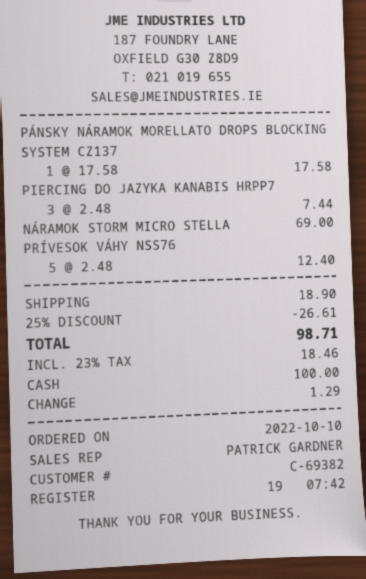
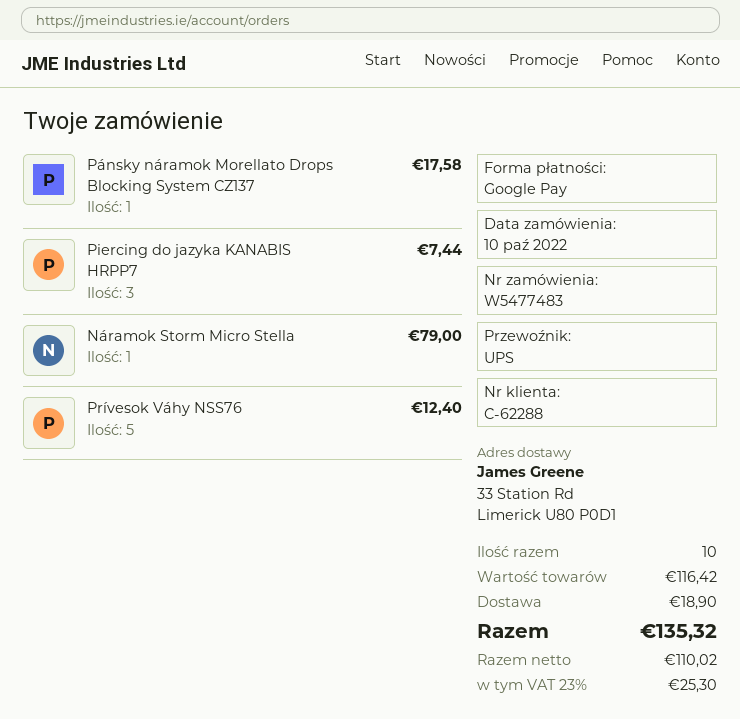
customer number: C-69382 -> C-62288
payment method: cash -> Google Pay
NÁRAMOK STORM MICRO STELLA: 1 for 69.00 -> 1 for 79.00
discount: 25% = 26.61 -> none
tax: 23% = 18.46 -> 23% = 25.30
total: 98.71 -> 135.32

